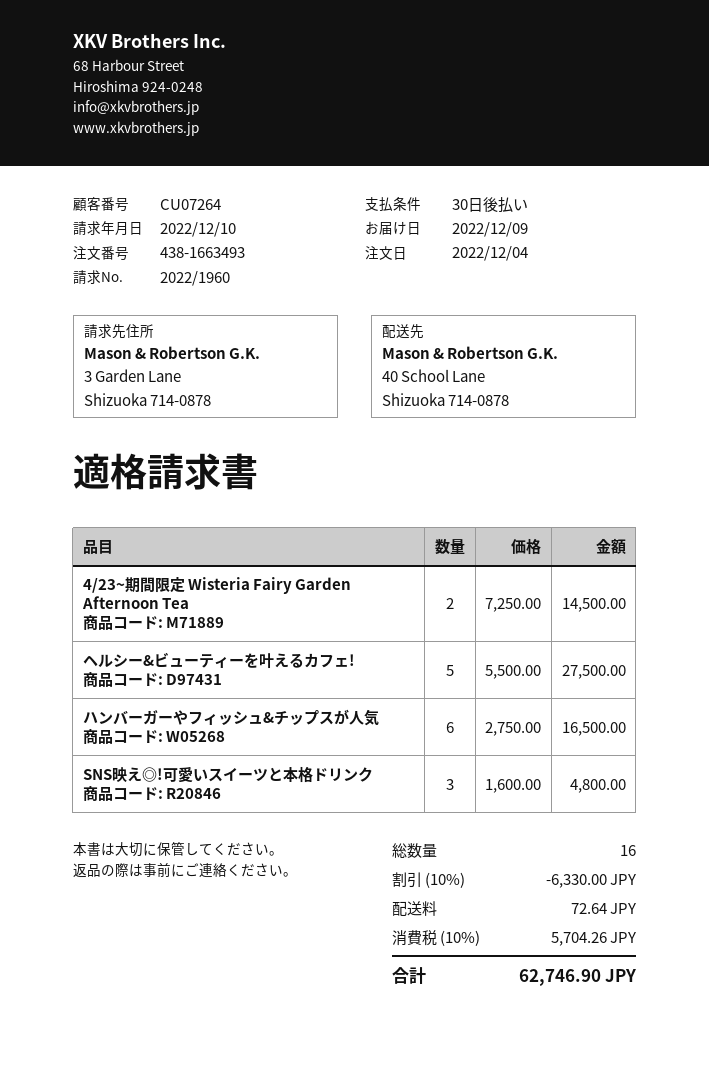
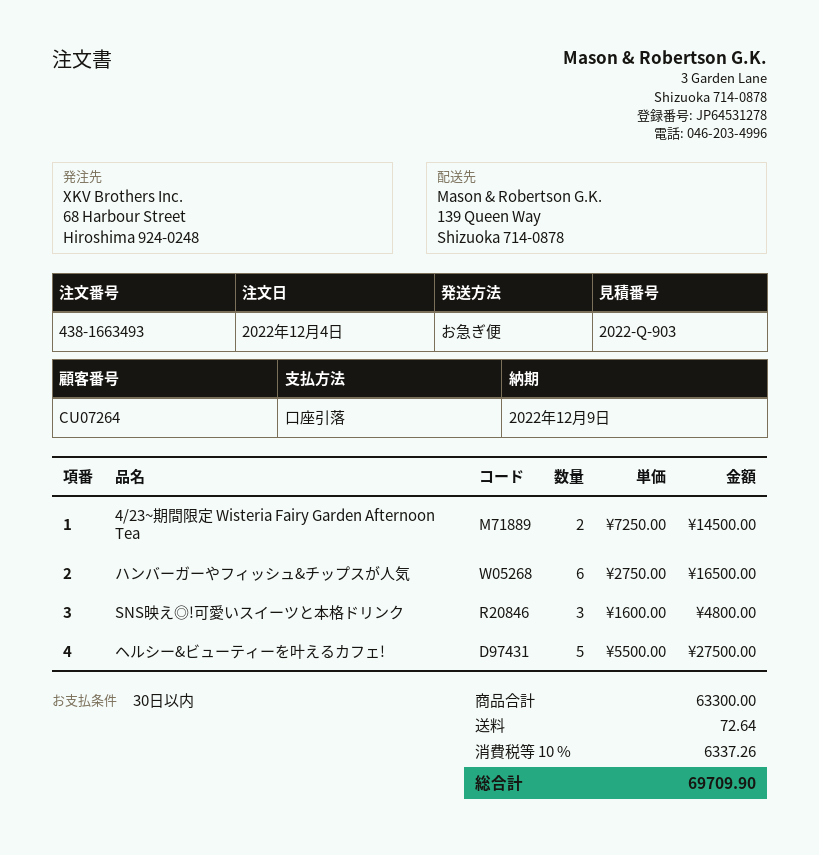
ship to: 40 School Lane, Shizuoka 714-0878 -> 139 Queen Way, Shizuoka 714-0878
discount: 10% = 6330.00 -> none
tax: 10% = 5704.26 -> 10% = 6337.26
total: 62746.90 -> 69709.90

